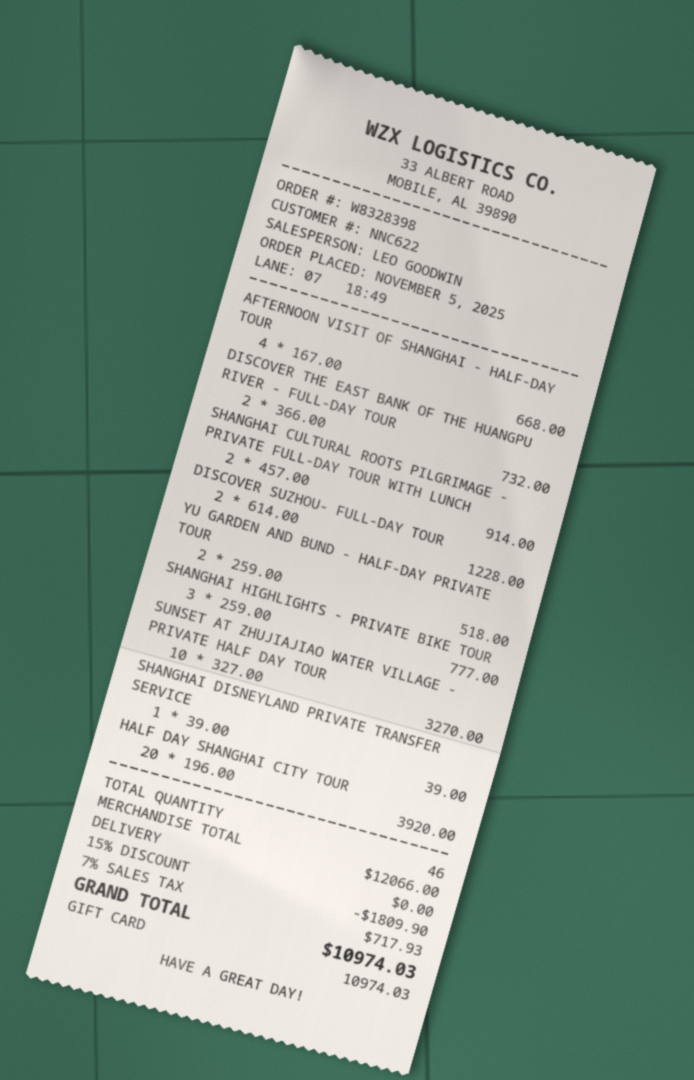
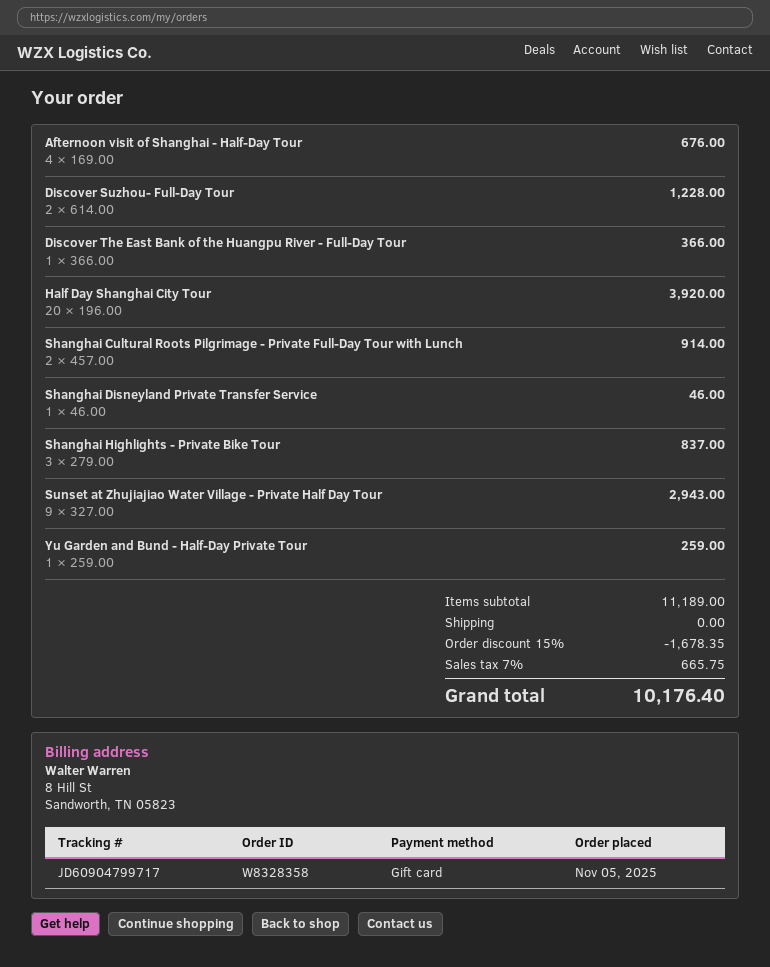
order number: W8328398 -> W8328358
AFTERNOON VISIT OF SHANGHAI - HALF-DAY TOUR: 4 x 167.00 = 668.00 -> 4 x 169.00 = 676.00
DISCOVER THE EAST BANK OF THE HUANGPU RIVER - FULL-DAY TOUR: 2 x 366.00 = 732.00 -> 1 x 366.00 = 366.00
YU GARDEN AND BUND - HALF-DAY PRIVATE TOUR: 2 x 259.00 = 518.00 -> 1 x 259.00 = 259.00
SHANGHAI HIGHLIGHTS - PRIVATE BIKE TOUR: 3 x 259.00 = 777.00 -> 3 x 279.00 = 837.00
SUNSET AT ZHUJIAJIAO WATER VILLAGE - PRIVATE HALF DAY TOUR: 10 x 327.00 = 3270.00 -> 9 x 327.00 = 2943.00
SHANGHAI DISNEYLAND PRIVATE TRANSFER SERVICE: 1 x 39.00 = 39.00 -> 1 x 46.00 = 46.00
subtotal: 12066.00 -> 11189.00
discount: 15% = 1809.90 -> 15% = 1678.35
tax: 7% = 717.93 -> 7% = 665.75
total: 10974.03 -> 10176.40

